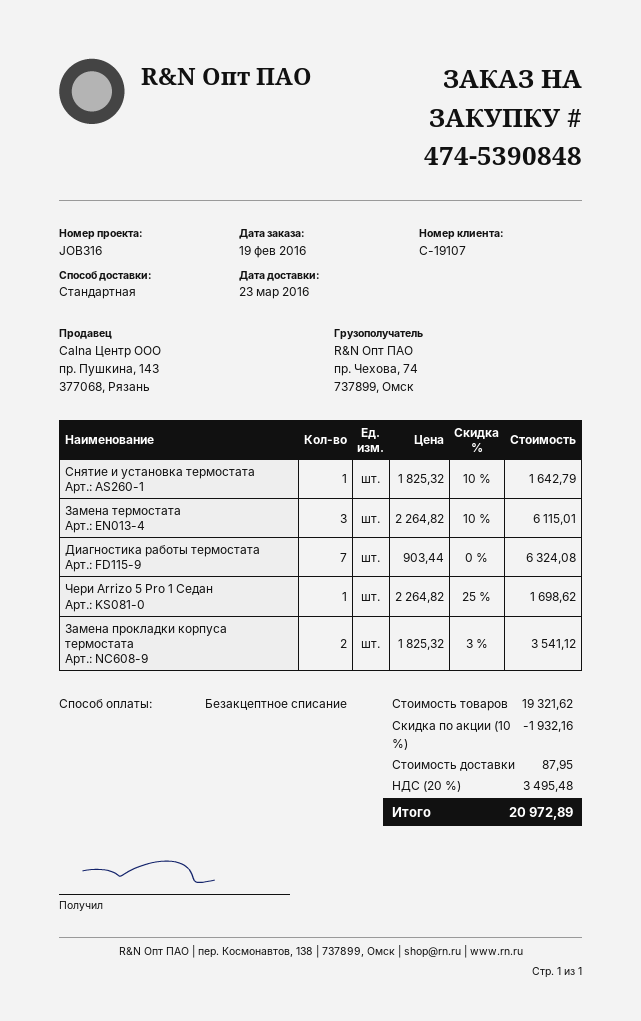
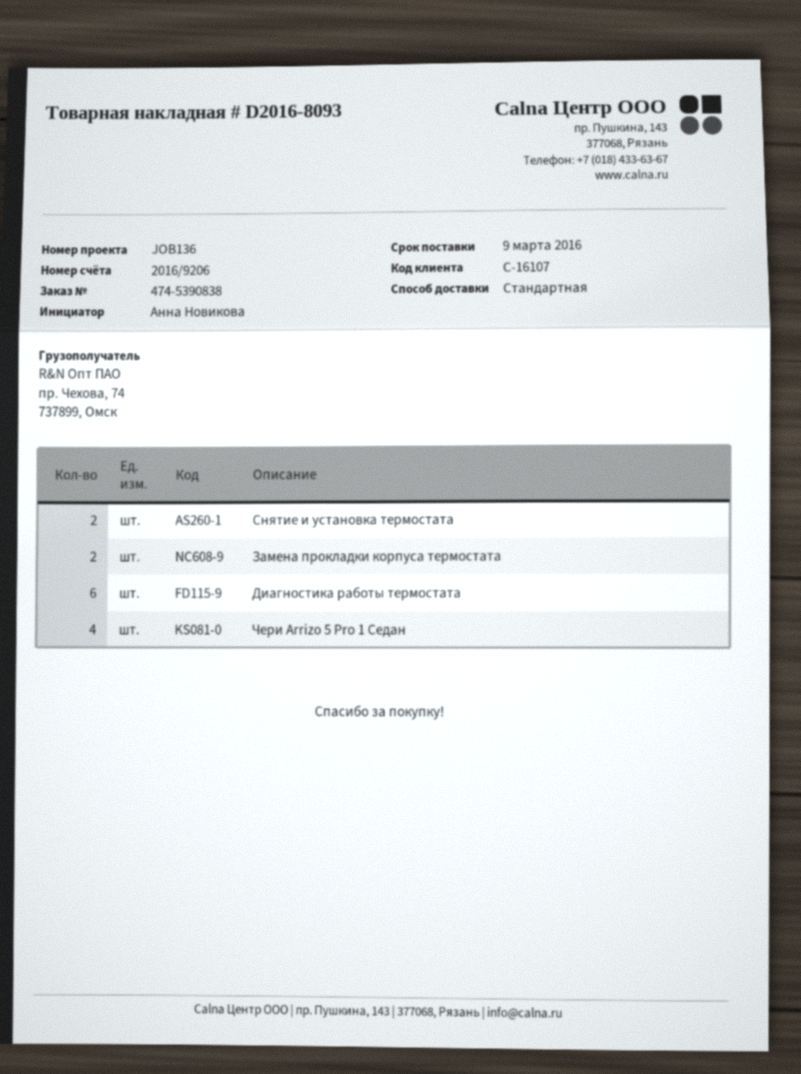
order number: 474-5390848 -> 474-5390838
delivery date: 2016-03-23 -> 2016-03-09
customer number: C-19107 -> C-16107
reference: JOB316 -> JOB136
Снятие и установка термостата: 1 -> 2
Замена термостата: 3 -> none
Диагностика работы термостата: 7 -> 6
Чери Arrizo 5 Pro 1 Седан: 1 -> 4

